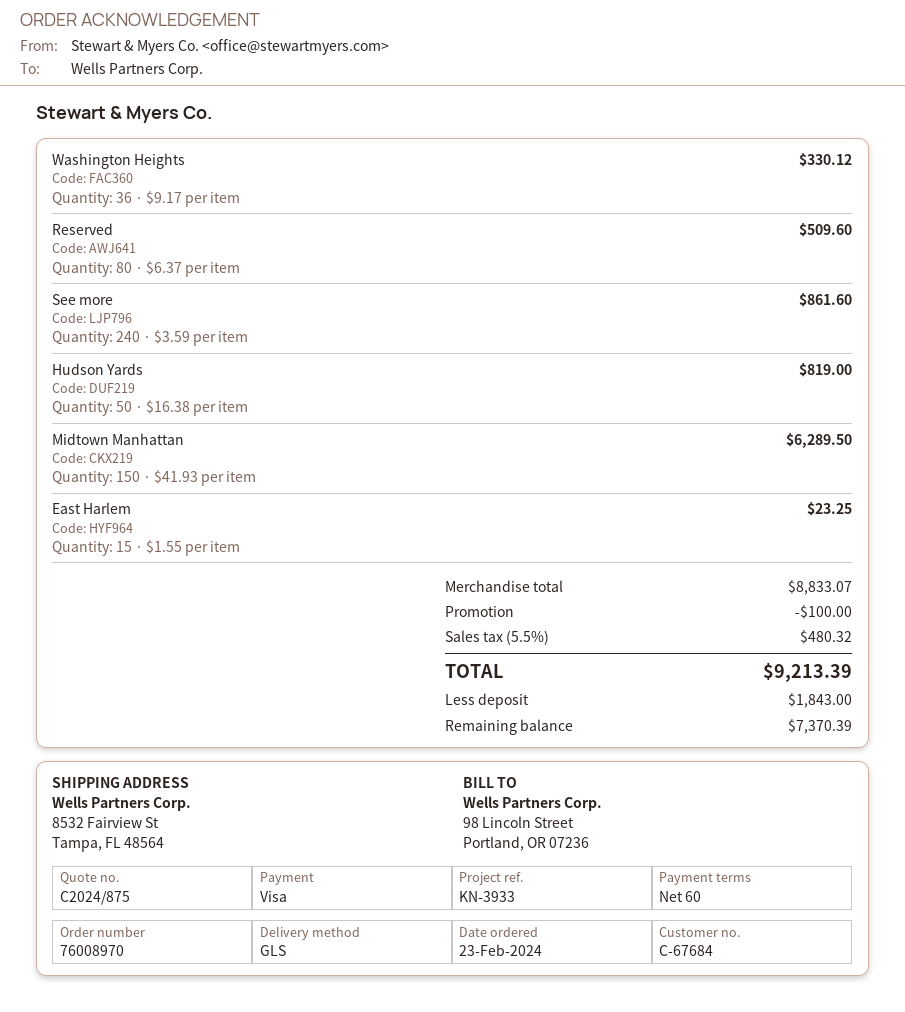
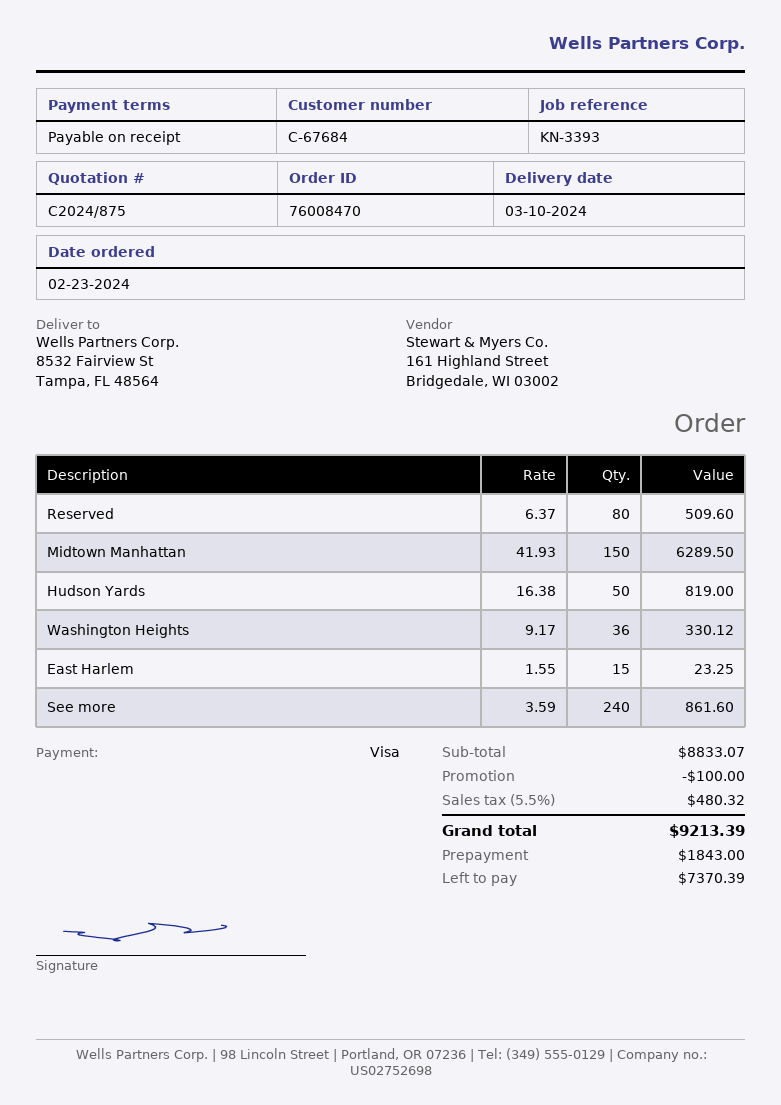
order number: 76008970 -> 76008470
payment terms: 60 days -> on receipt
reference: KN-3933 -> KN-3393

